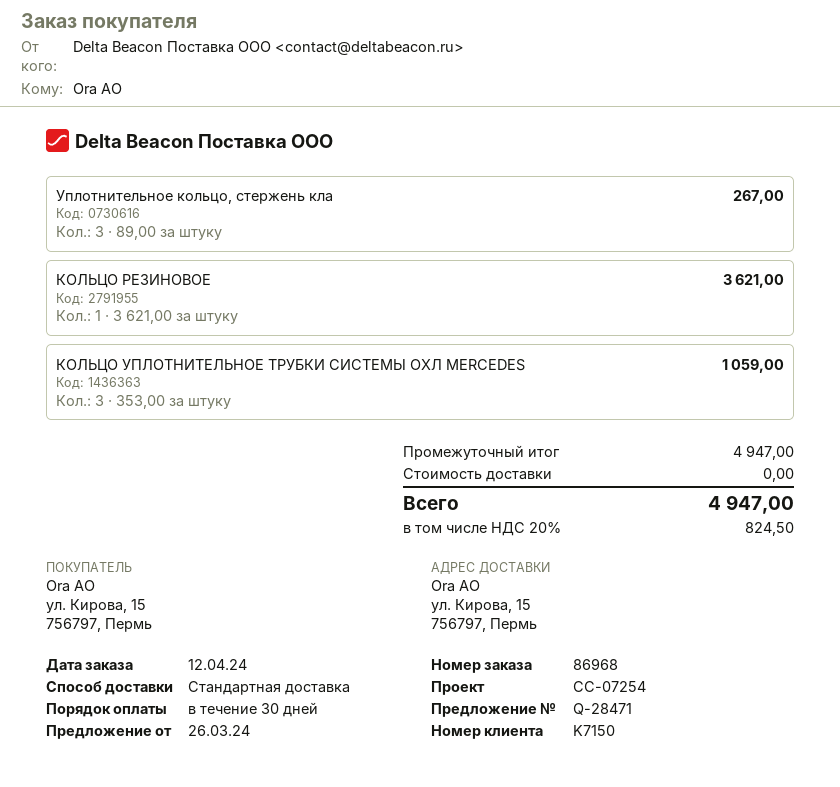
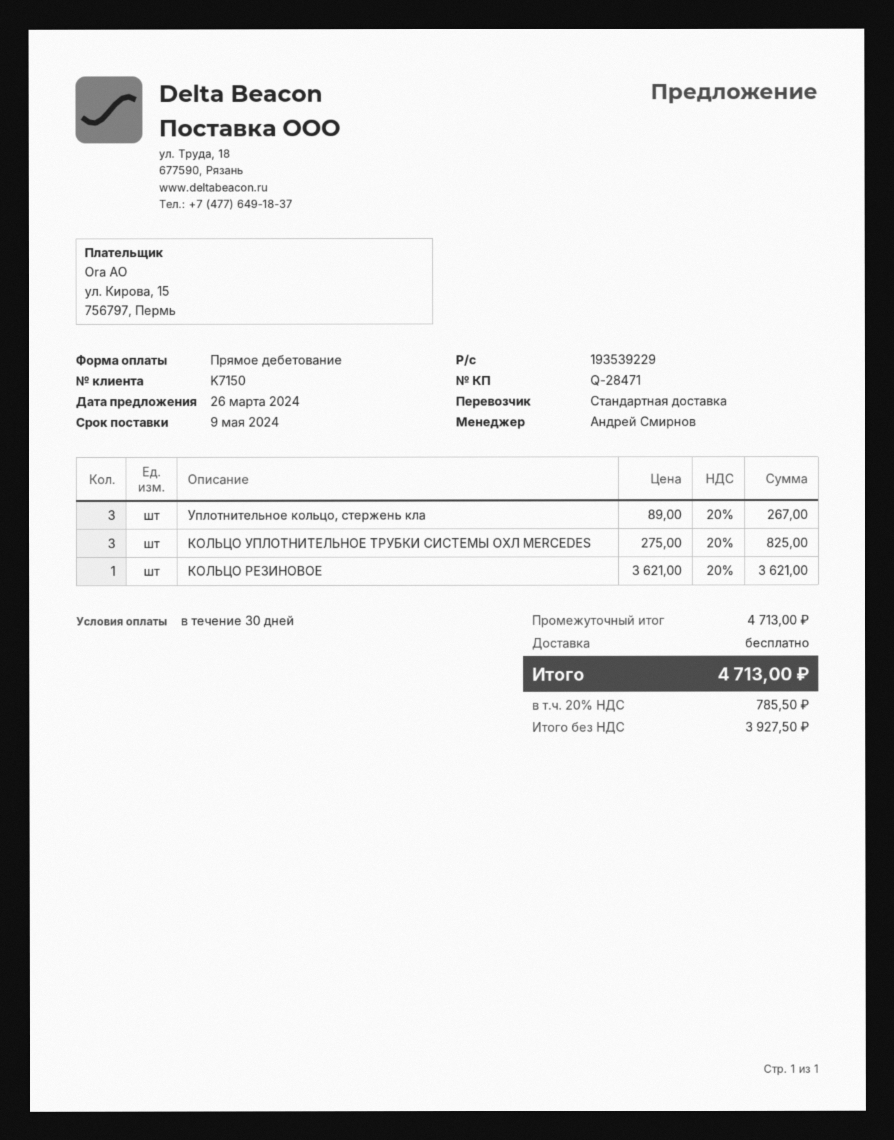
КОЛЬЦО УПЛОТНИТЕЛЬНОЕ ТРУБКИ СИСТЕМЫ ОХЛ MERCEDES: 3 x 353.00 = 1059.00 -> 3 x 275.00 = 825.00
subtotal: 4947.00 -> 4713.00
tax: 20% = 824.50 -> 20% = 785.50
total: 4947.00 -> 4713.00

